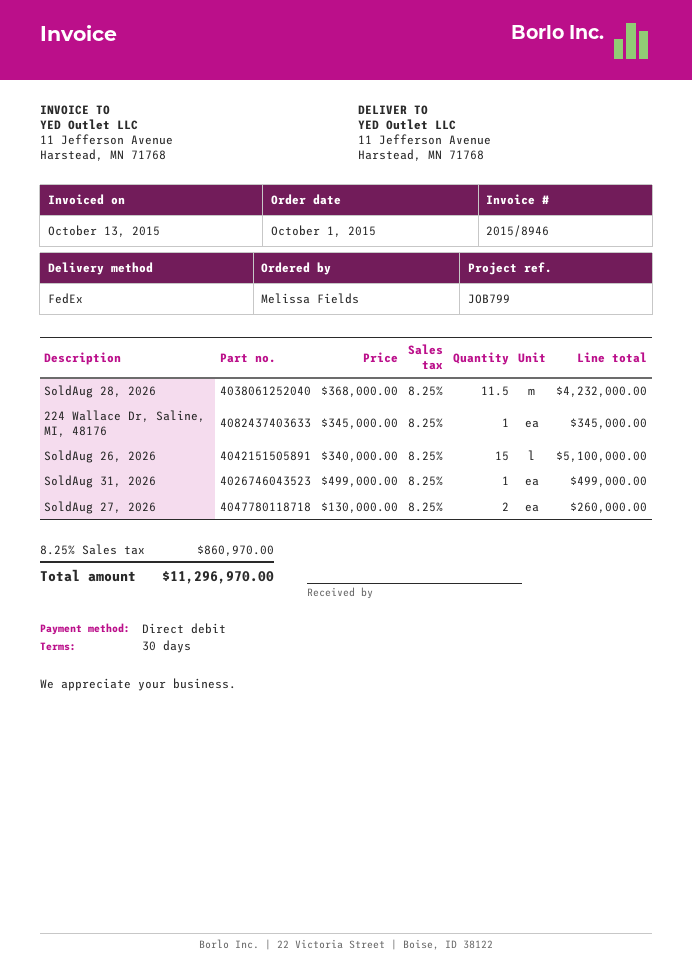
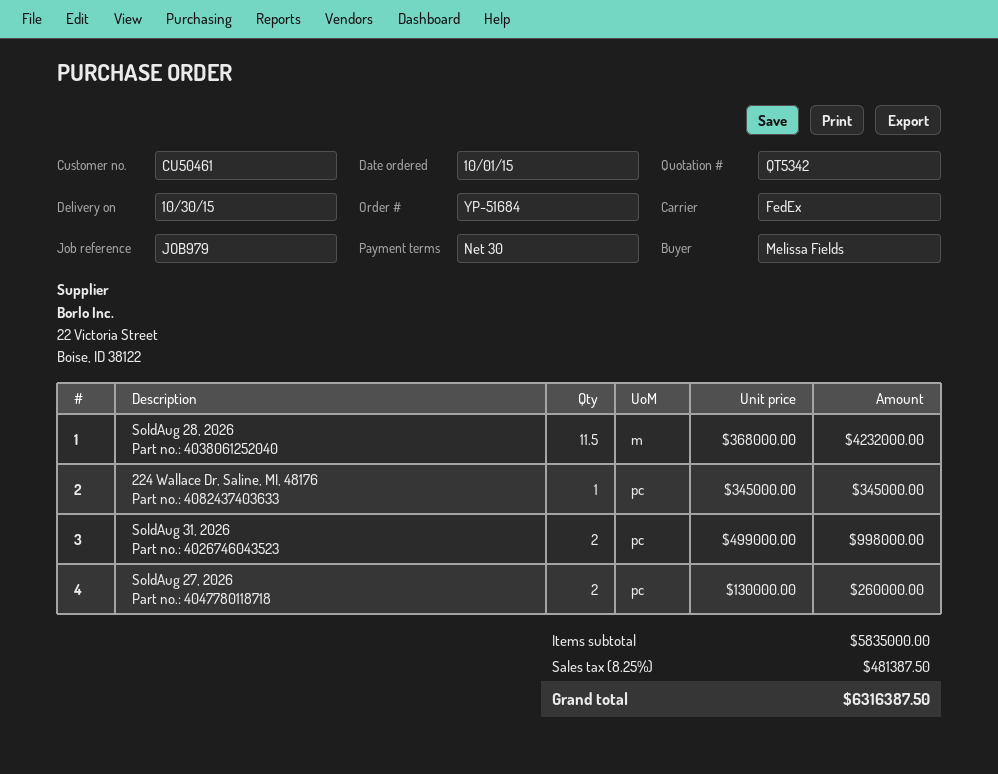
reference: JOB799 -> JOB979
SoldAug 26, 2026: 15 x 340000.00 = 5100000.00 -> none
SoldAug 31, 2026: 1 x 499000.00 = 499000.00 -> 2 x 499000.00 = 998000.00
tax: 8.25% = 860970.00 -> 8.25% = 481387.50
total: 11296970.00 -> 6316387.50

